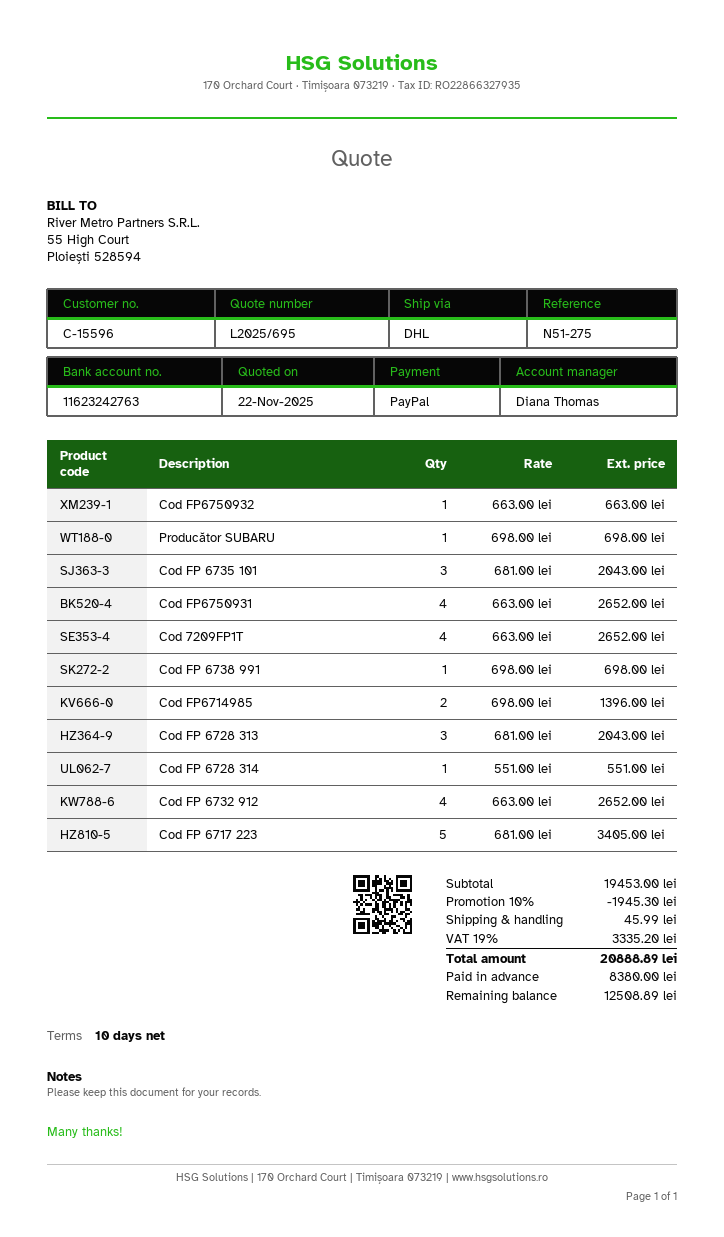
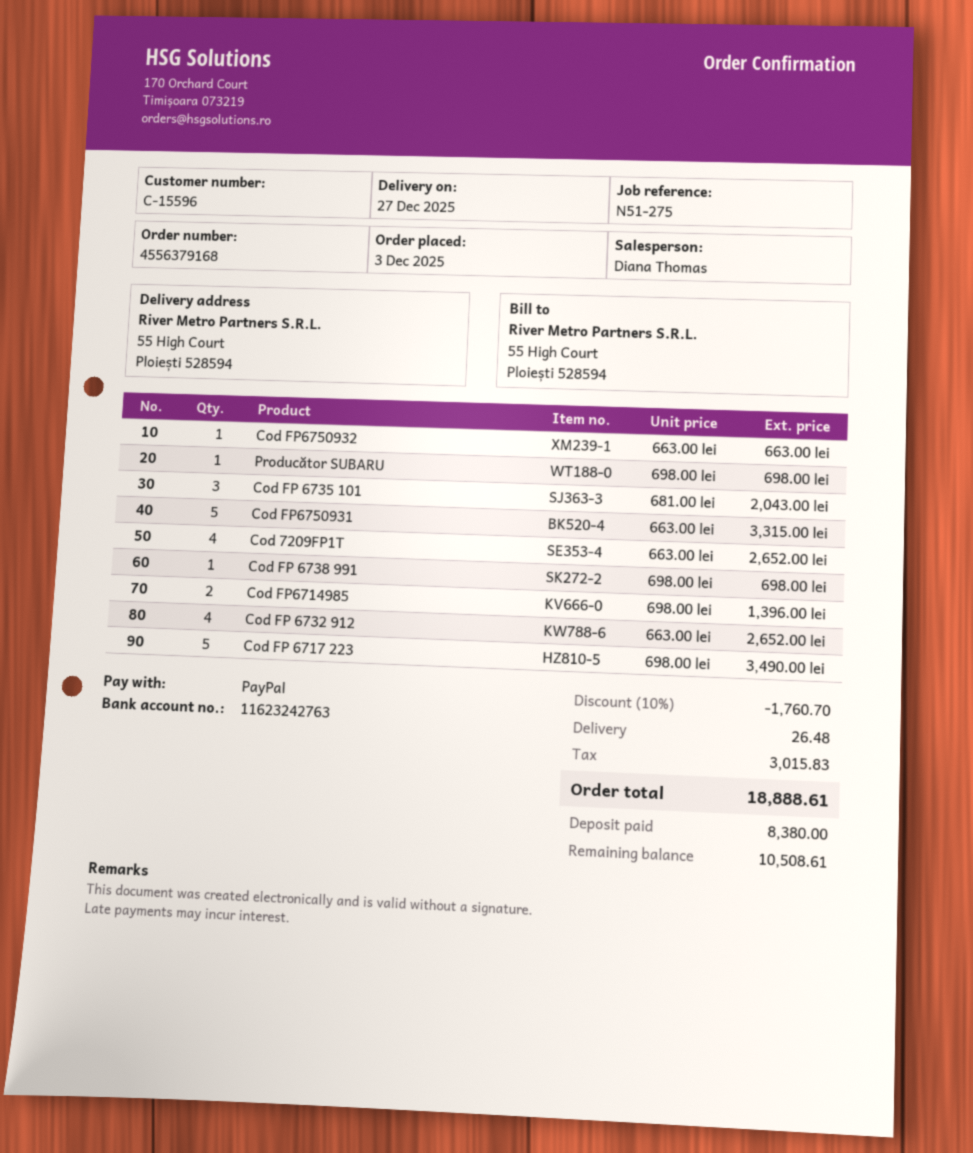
Cod FP6750931: 4 x 663.00 = 2652.00 -> 5 x 663.00 = 3315.00
Cod FP 6728 313: 3 x 681.00 = 2043.00 -> none
Cod FP 6728 314: 1 x 551.00 = 551.00 -> none
Cod FP 6717 223: 5 x 681.00 = 3405.00 -> 5 x 698.00 = 3490.00
discount: 10% = 1945.30 -> 10% = 1760.70
shipping: 45.99 -> 26.48
tax: 3335.20 -> 3015.83
total: 20888.89 -> 18888.61
balance: 12508.89 -> 10508.61

